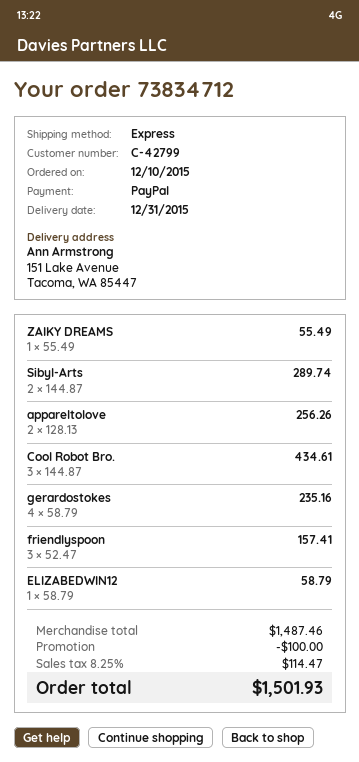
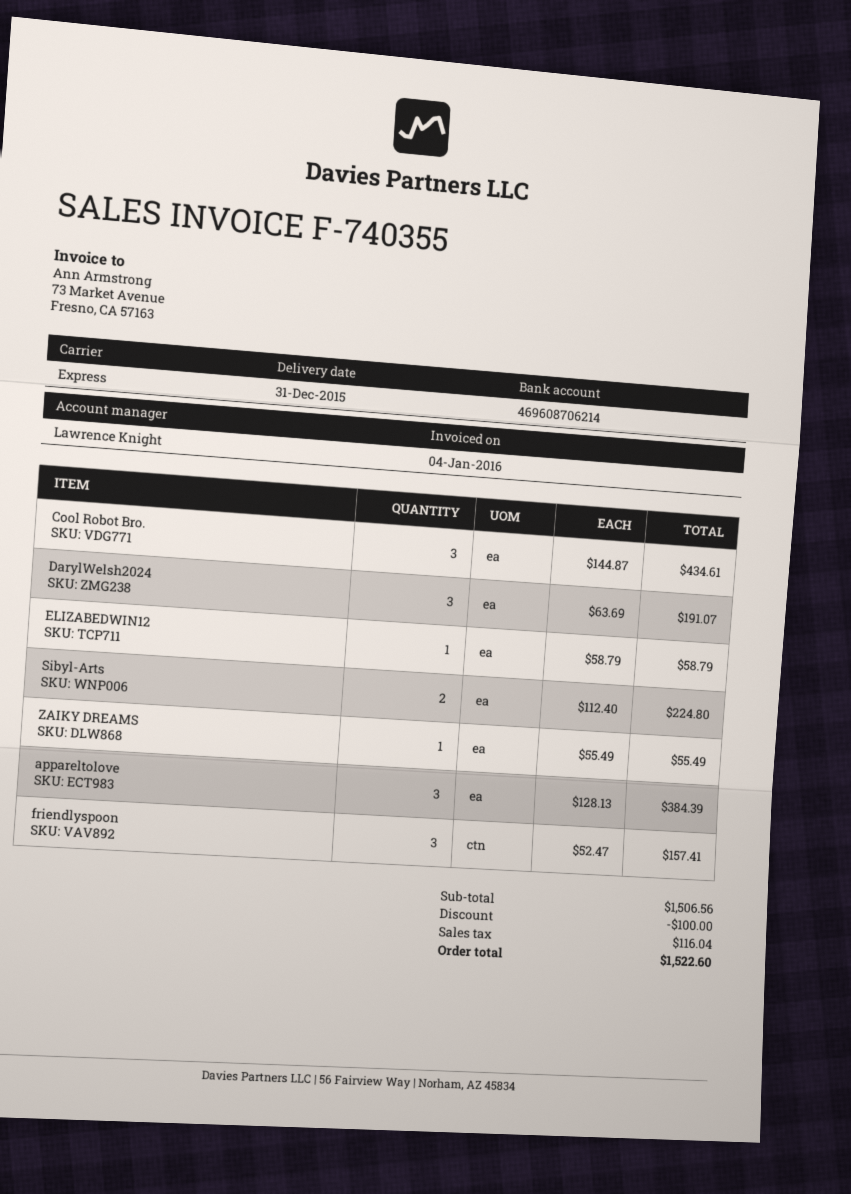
Sibyl-Arts: 2 x 144.87 = 289.74 -> 2 x 112.40 = 224.80
appareltolove: 2 x 128.13 = 256.26 -> 3 x 128.13 = 384.39
gerardostokes: 4 x 58.79 = 235.16 -> none
DarylWelsh2024: none -> 3 x 63.69 = 191.07
subtotal: 1487.46 -> 1506.56
tax: 114.47 -> 116.04
total: 1501.93 -> 1522.60

